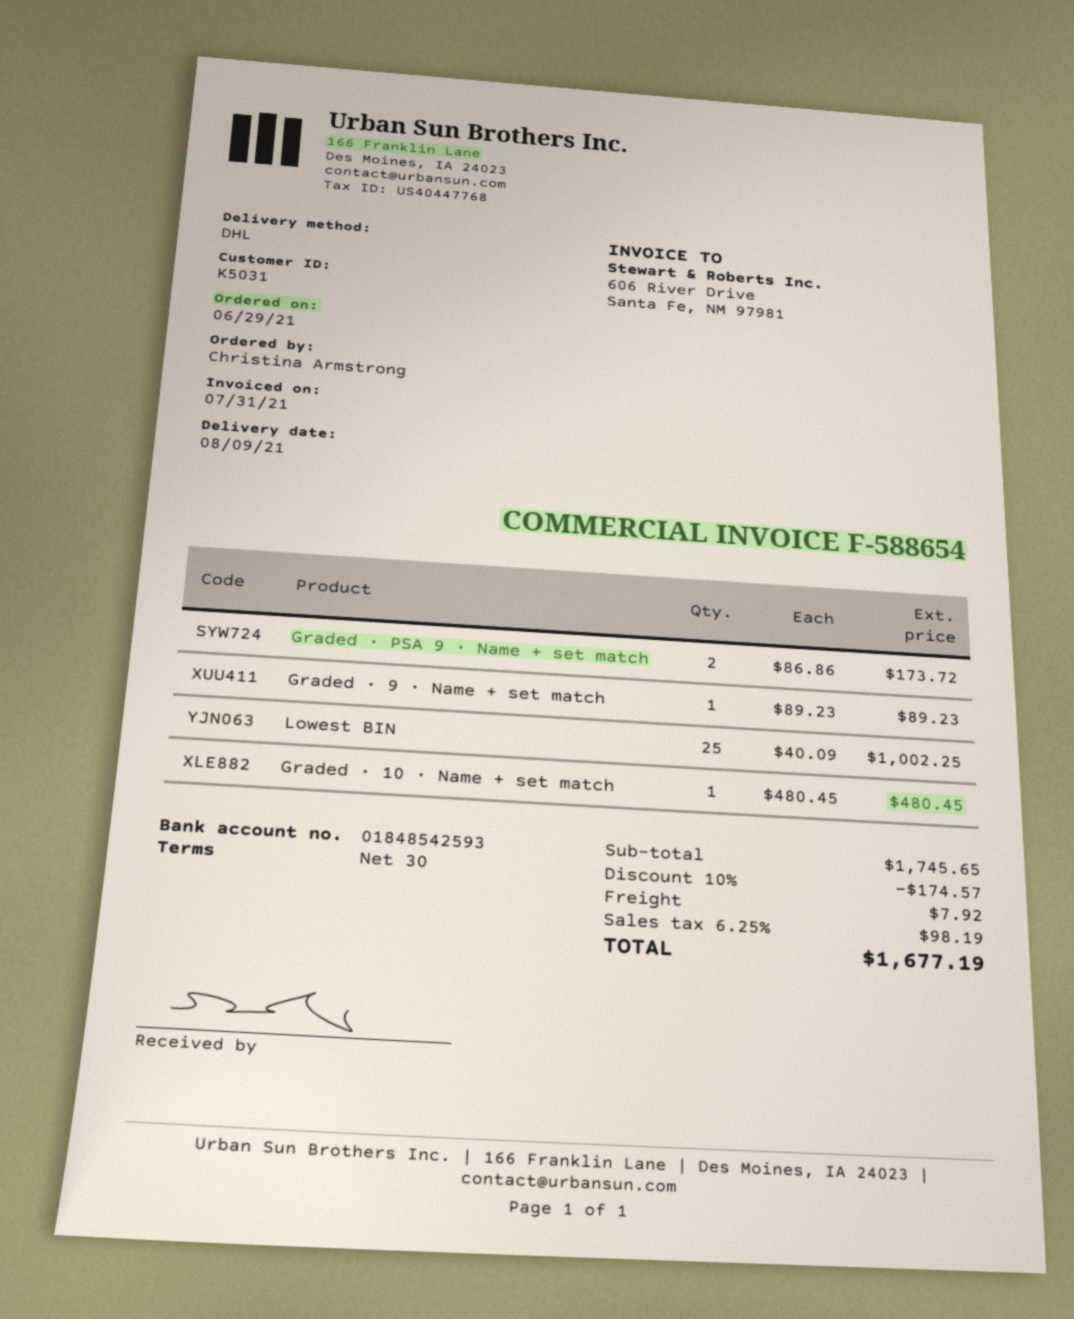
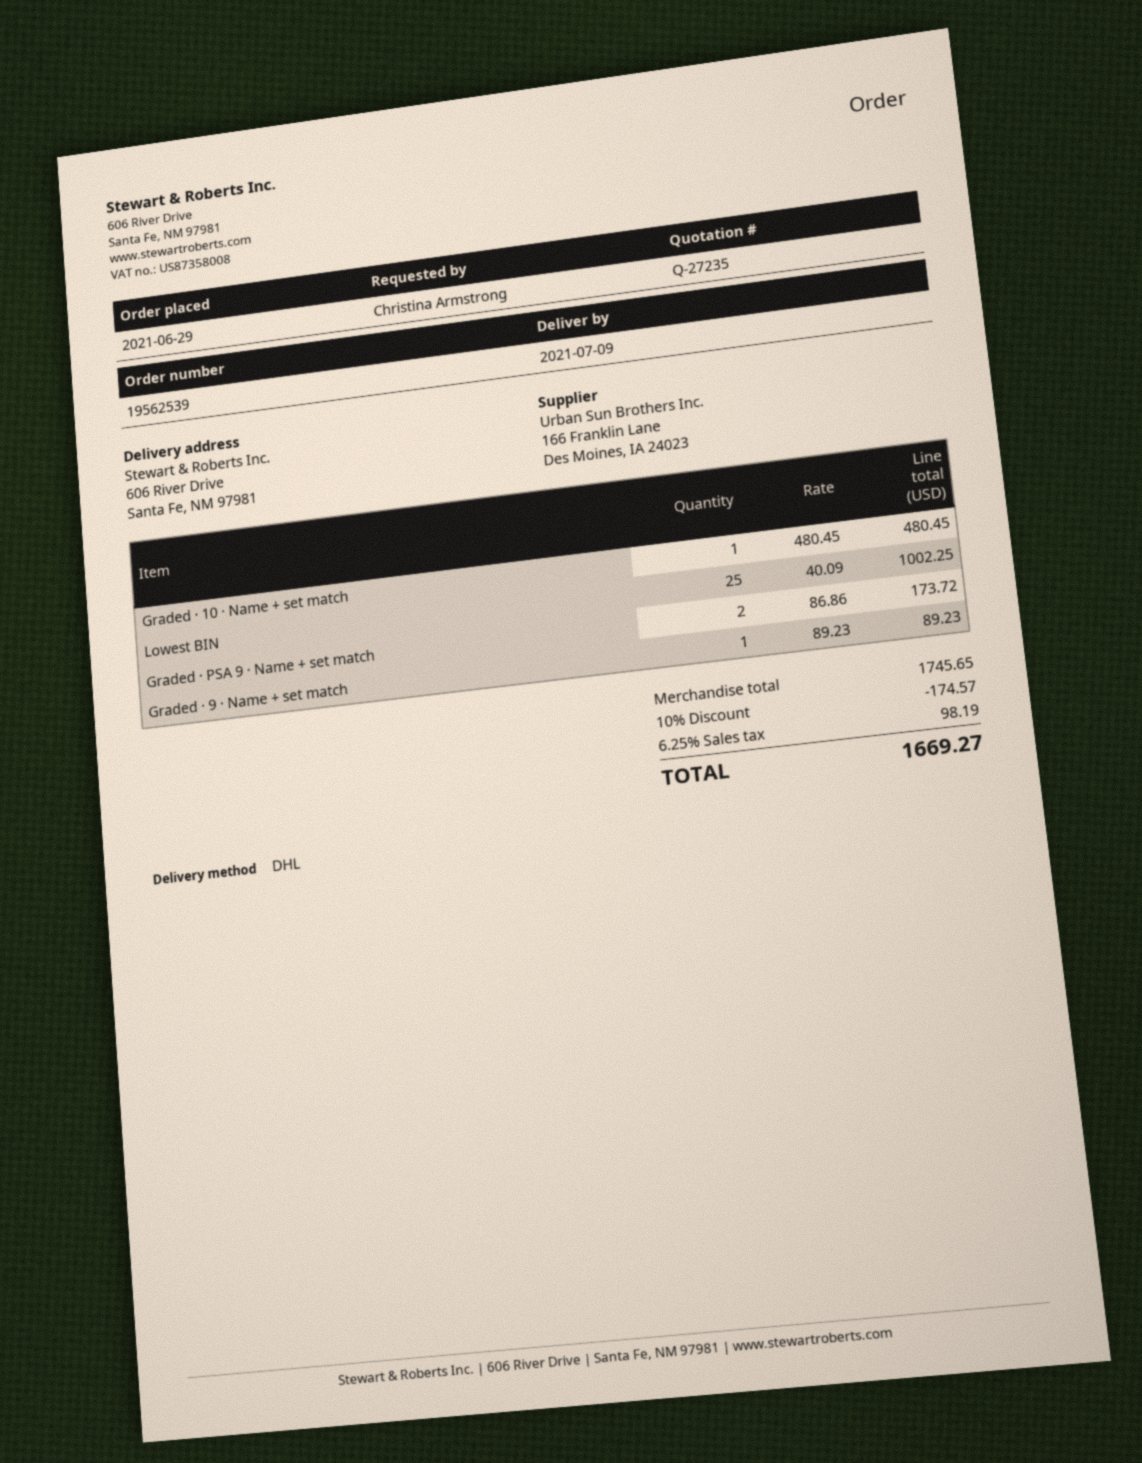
delivery date: 2021-08-09 -> 2021-07-09
shipping: 7.92 -> none
total: 1677.19 -> 1669.27

